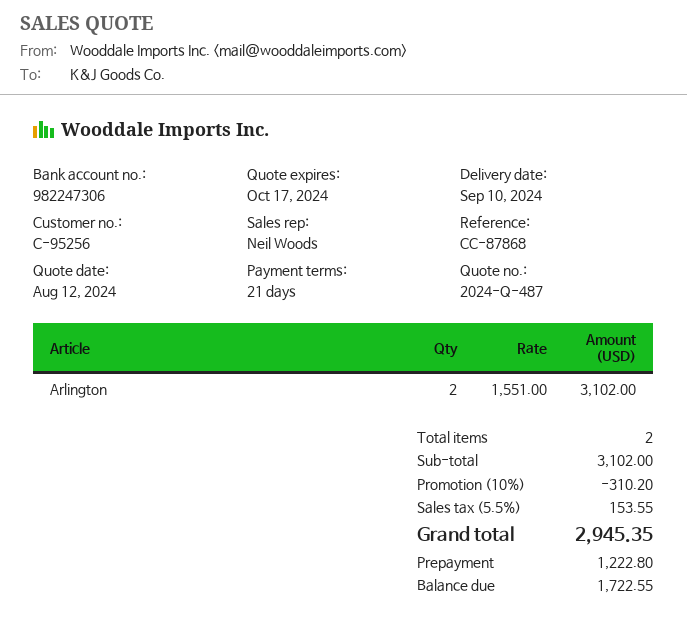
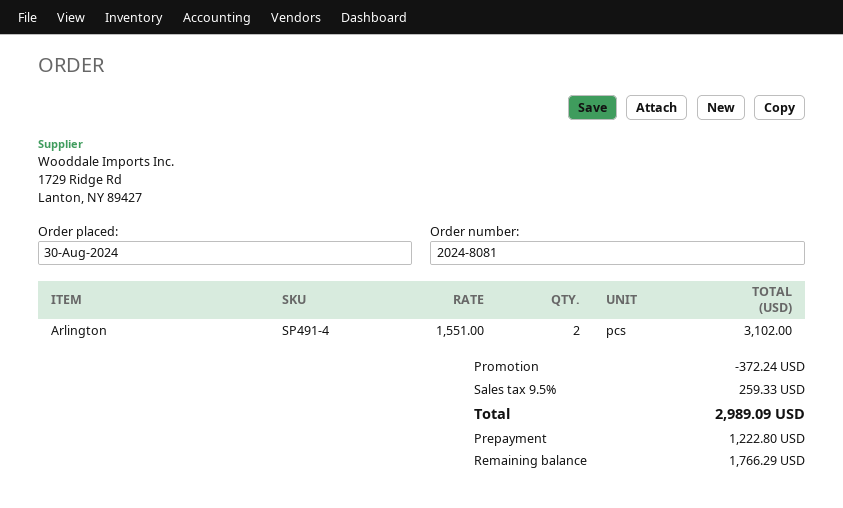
discount: 310.20 -> 372.24
tax: 5.5% = 153.55 -> 9.5% = 259.33
total: 2945.35 -> 2989.09
balance: 1722.55 -> 1766.29

